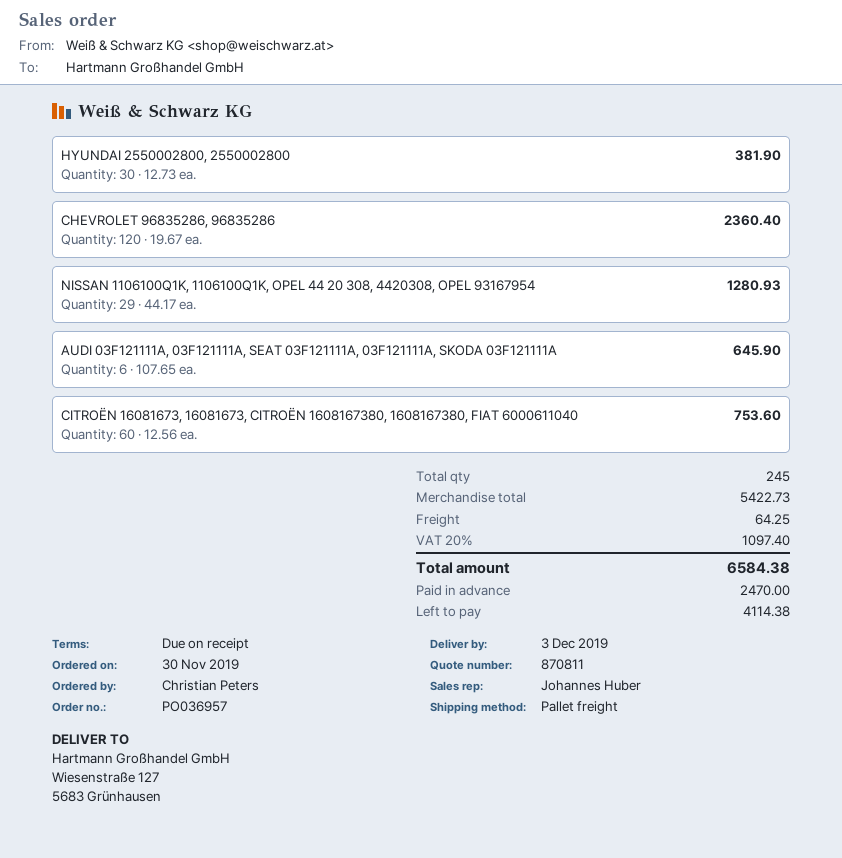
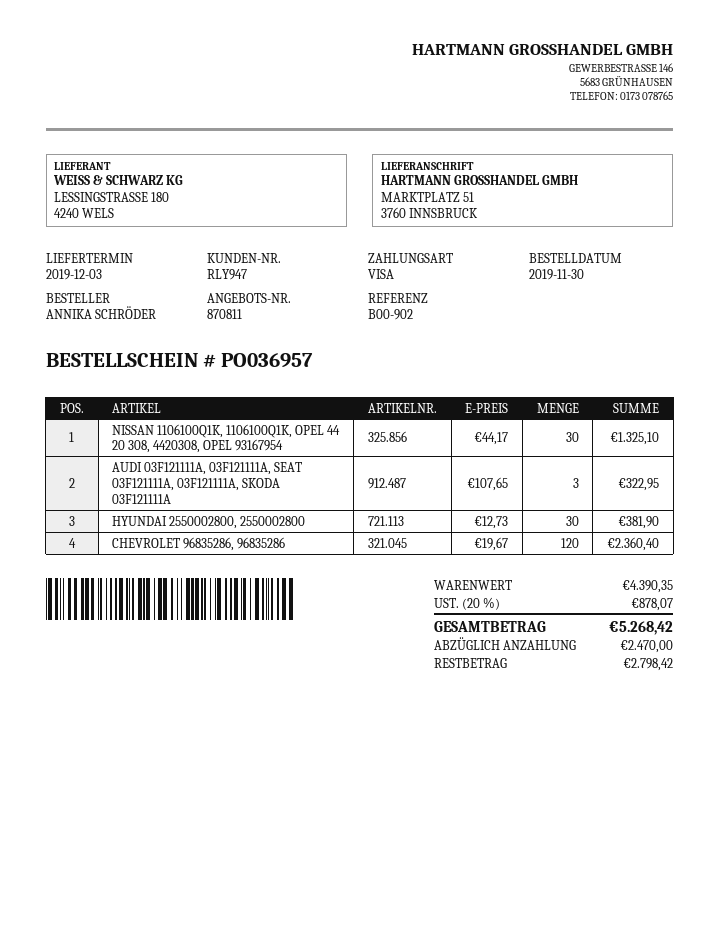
ordered by: Christian Peters -> ANNIKA SCHRÖDER
ship to: Wiesenstraße 127, 5683 Grünhausen -> MARKTPLATZ 51, 3760 INNSBRUCK
NISSAN 1106100Q1K, 1106100Q1K, OPEL 44 20 308, 4420308, OPEL 93167954: 29 x 44.17 = 1280.93 -> 30 x 44.17 = 1325.10
AUDI 03F121111A, 03F121111A, SEAT 03F121111A, 03F121111A, SKODA 03F121111A: 6 x 107.65 = 645.90 -> 3 x 107.65 = 322.95
CITROËN 16081673, 16081673, CITROËN 1608167380, 1608167380, FIAT 6000611040: 60 x 12.56 = 753.60 -> none
subtotal: 5422.73 -> 4390.35
shipping: 64.25 -> none
tax: 20% = 1097.40 -> 20% = 878.07
total: 6584.38 -> 5268.42
balance: 4114.38 -> 2798.42

